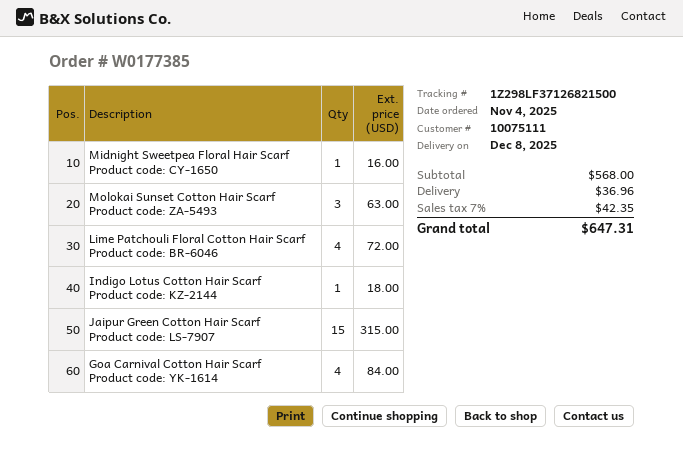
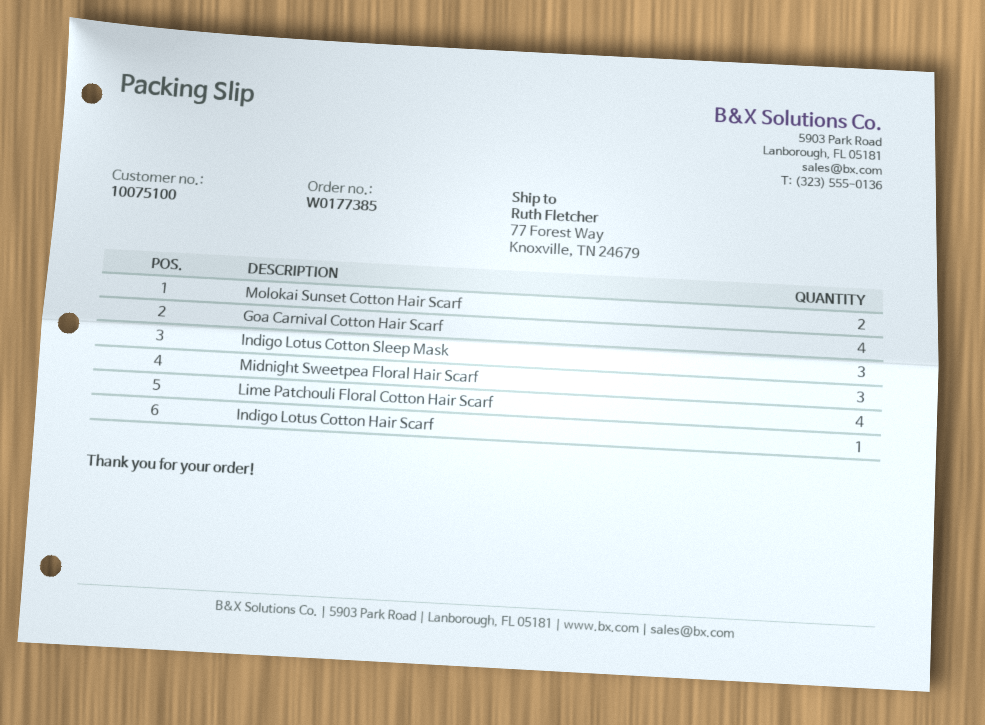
customer number: 10075111 -> 10075100
Midnight Sweetpea Floral Hair Scarf: 1 -> 3
Molokai Sunset Cotton Hair Scarf: 3 -> 2
Jaipur Green Cotton Hair Scarf: 15 -> none
Indigo Lotus Cotton Sleep Mask: none -> 3

